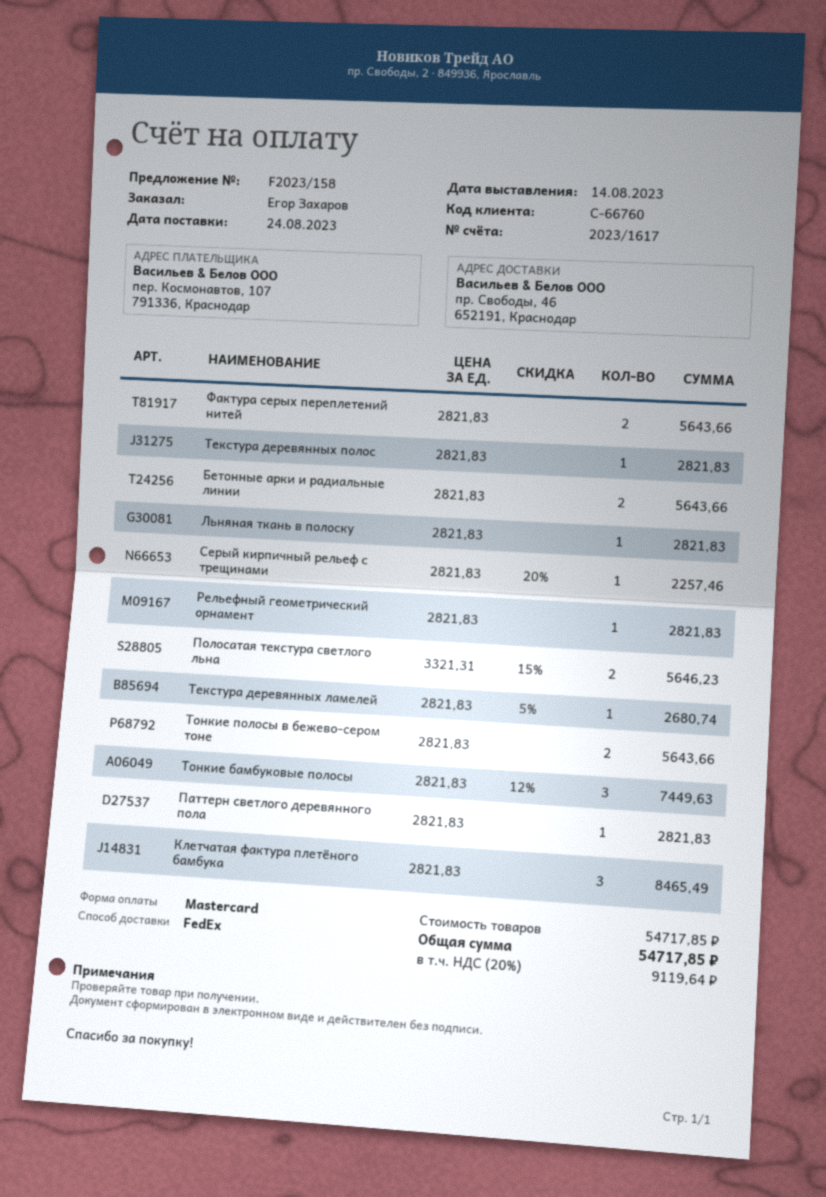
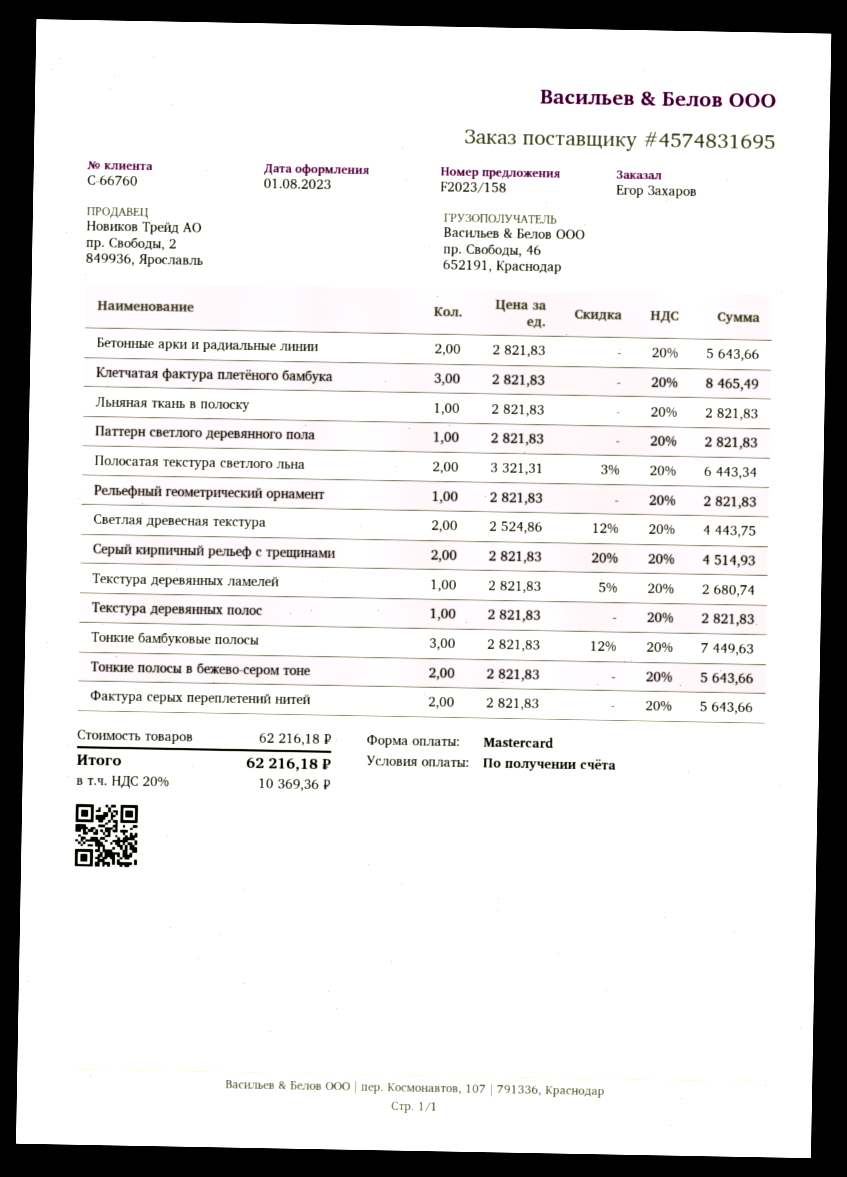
Серый кирпичный рельеф с трещинами: 1 x 2821.83 - 20% = 2257.46 -> 2 x 2821.83 - 20% = 4514.93
Полосатая текстура светлого льна: 2 x 3321.31 - 15% = 5646.23 -> 2 x 3321.31 - 3% = 6443.34
Светлая древесная текстура: none -> 2 x 2524.86 - 12% = 4443.75
subtotal: 54717.85 -> 62216.18
tax: 20% = 9119.64 -> 20% = 10369.36
total: 54717.85 -> 62216.18

